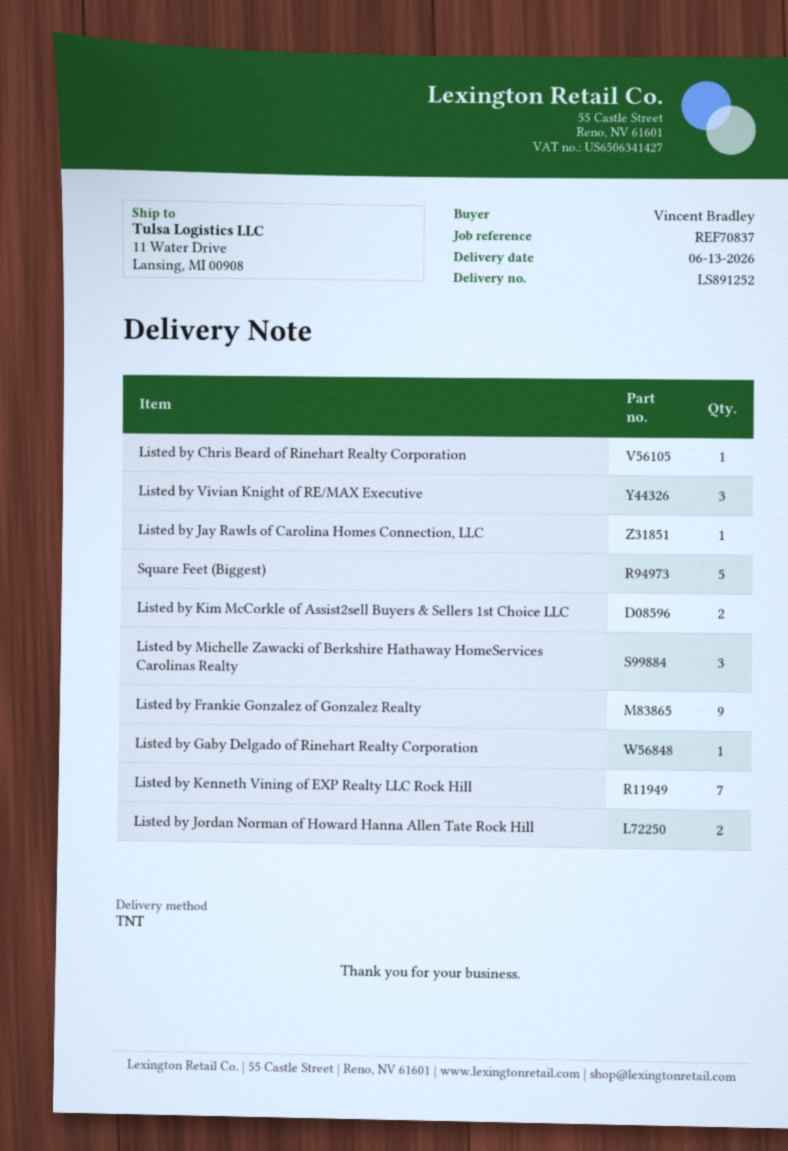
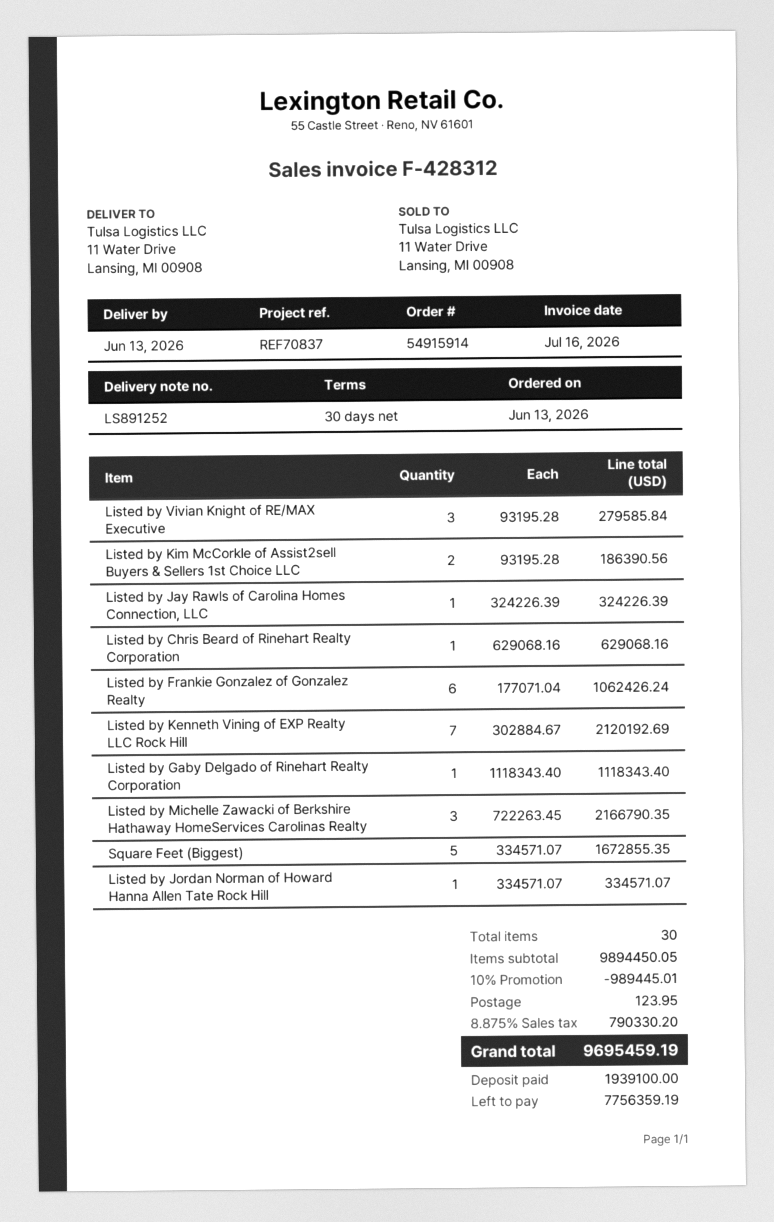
Listed by Frankie Gonzalez of Gonzalez Realty: 9 -> 6
Listed by Jordan Norman of Howard Hanna Allen Tate Rock Hill: 2 -> 1

